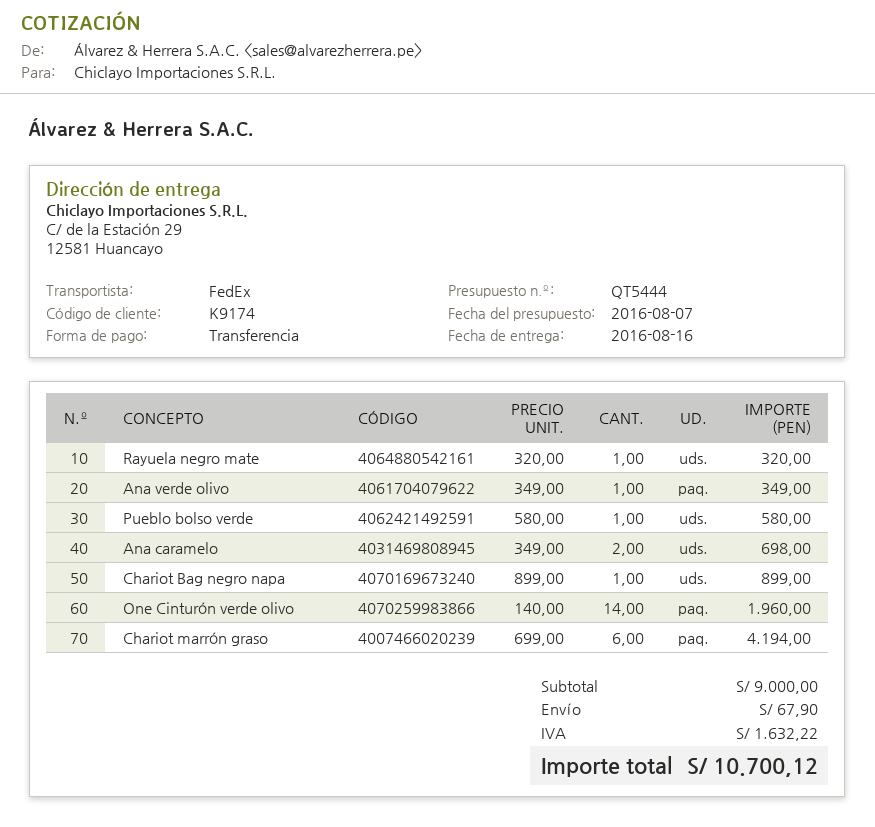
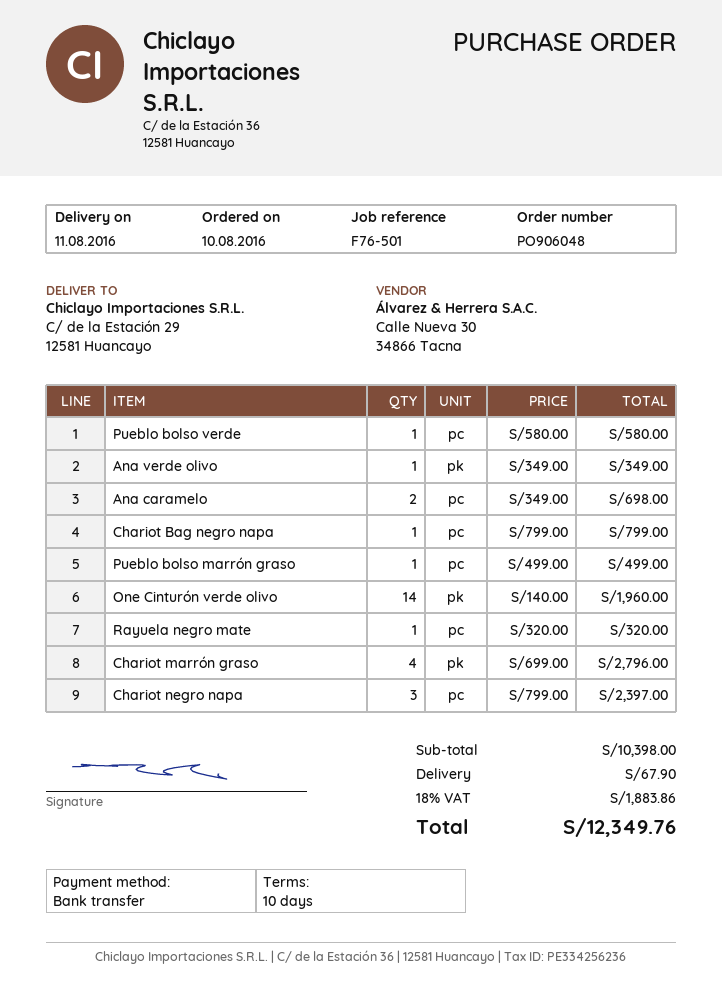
delivery date: 2016-08-16 -> 2016-08-11
Chariot Bag negro napa: 1 x 899.00 = 899.00 -> 1 x 799.00 = 799.00
Chariot marrón graso: 6 x 699.00 = 4194.00 -> 4 x 699.00 = 2796.00
Pueblo bolso marrón graso: none -> 1 x 499.00 = 499.00
Chariot negro napa: none -> 3 x 799.00 = 2397.00
subtotal: 9000.00 -> 10398.00
tax: 1632.22 -> 1883.86
total: 10700.12 -> 12349.76

